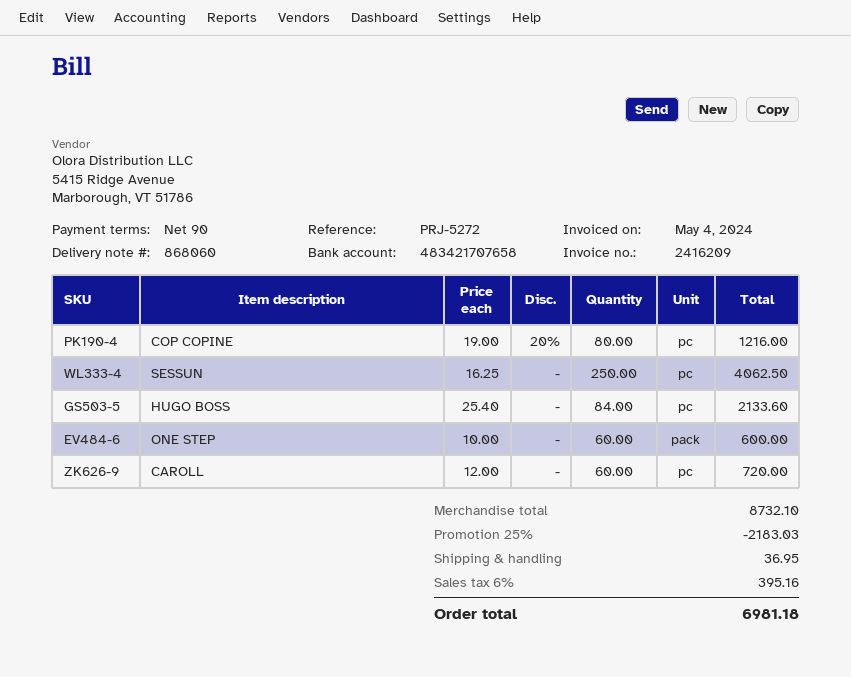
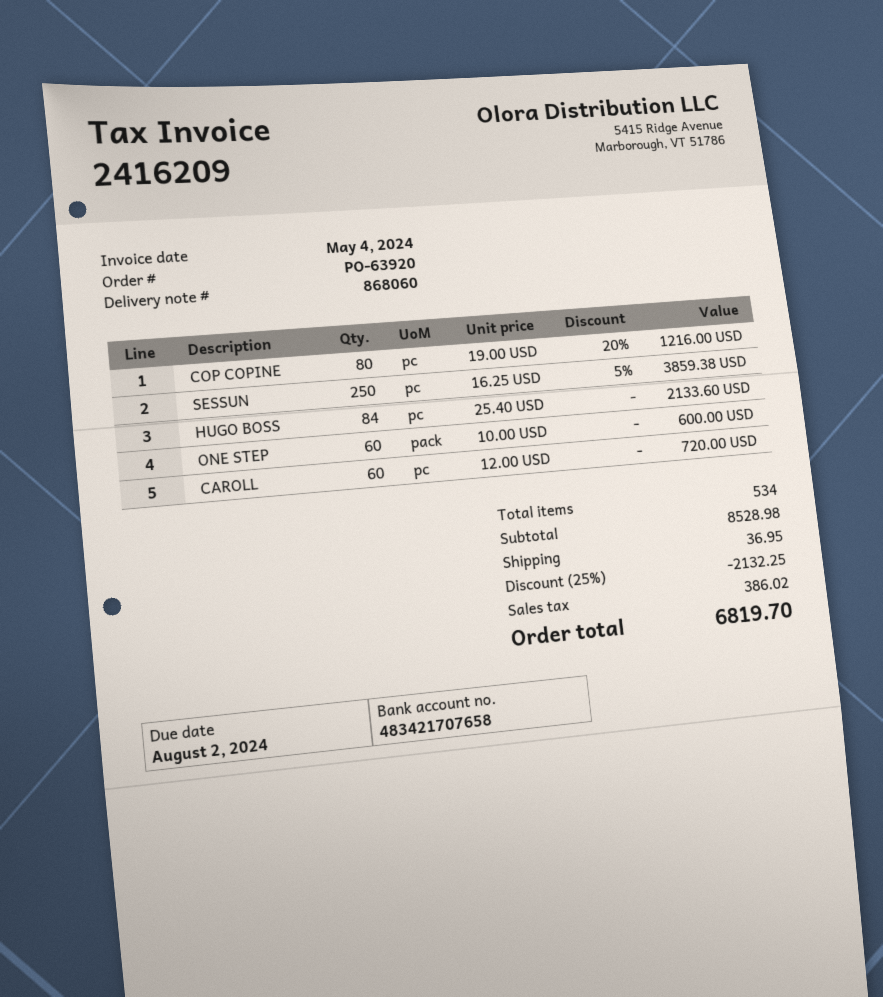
SESSUN: 250 x 16.25 = 4062.50 -> 250 x 16.25 - 5% = 3859.38
subtotal: 8732.10 -> 8528.98
discount: 25% = 2183.03 -> 25% = 2132.25
tax: 395.16 -> 386.02
total: 6981.18 -> 6819.70

